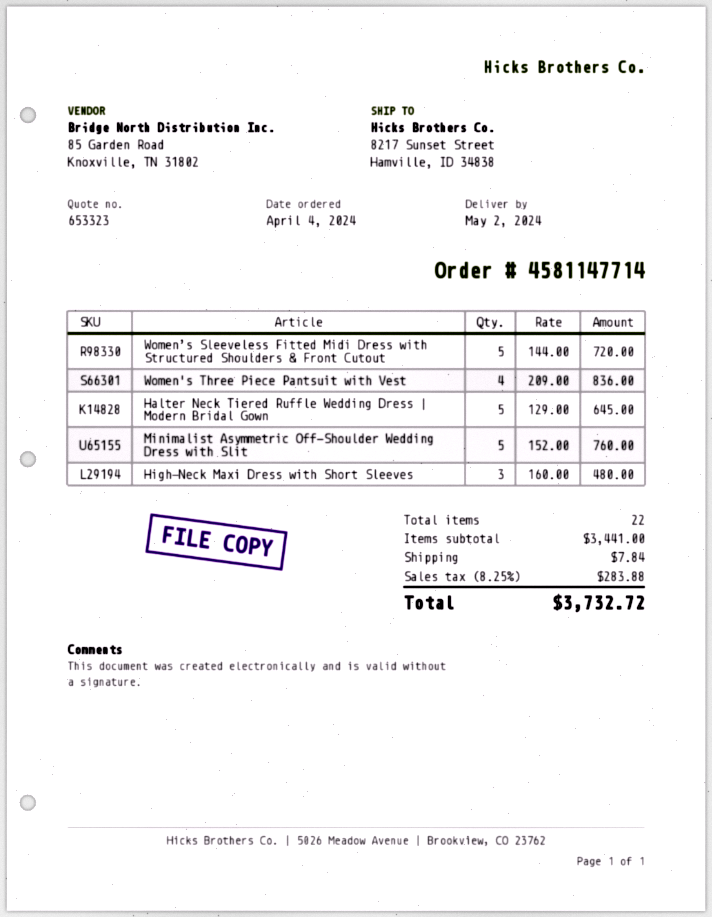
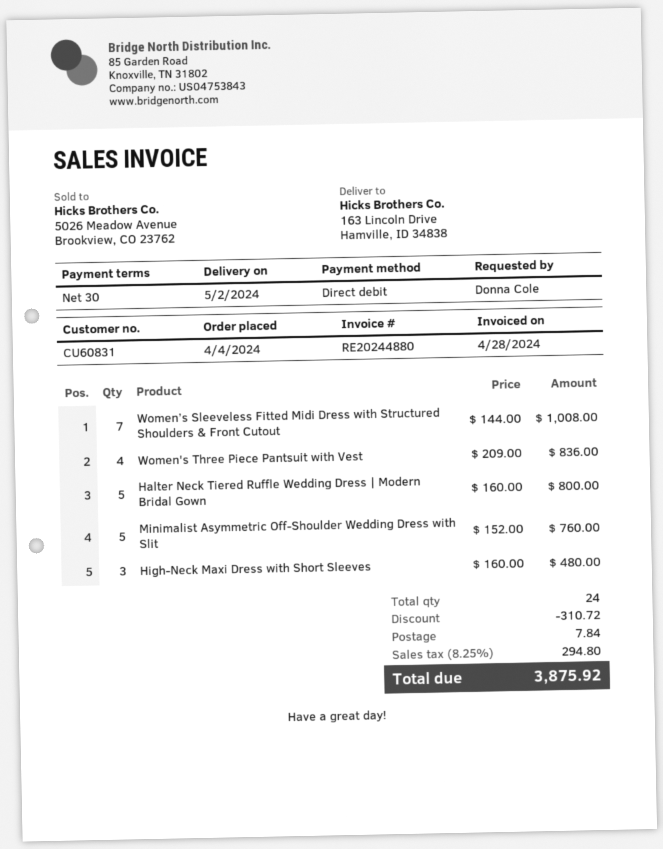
ship to: 8217 Sunset Street, Hamville, ID 34838 -> 163 Lincoln Drive, Hamville, ID 34838
Women’s Sleeveless Fitted Midi Dress with Structured Shoulders & Front Cutout: 5 x 144.00 = 720.00 -> 7 x 144.00 = 1008.00
Halter Neck Tiered Ruffle Wedding Dress | Modern Bridal Gown: 5 x 129.00 = 645.00 -> 5 x 160.00 = 800.00
total quantity: 22 -> 24
discount: none -> 310.72
tax: 8.25% = 283.88 -> 8.25% = 294.80
total: 3732.72 -> 3875.92

